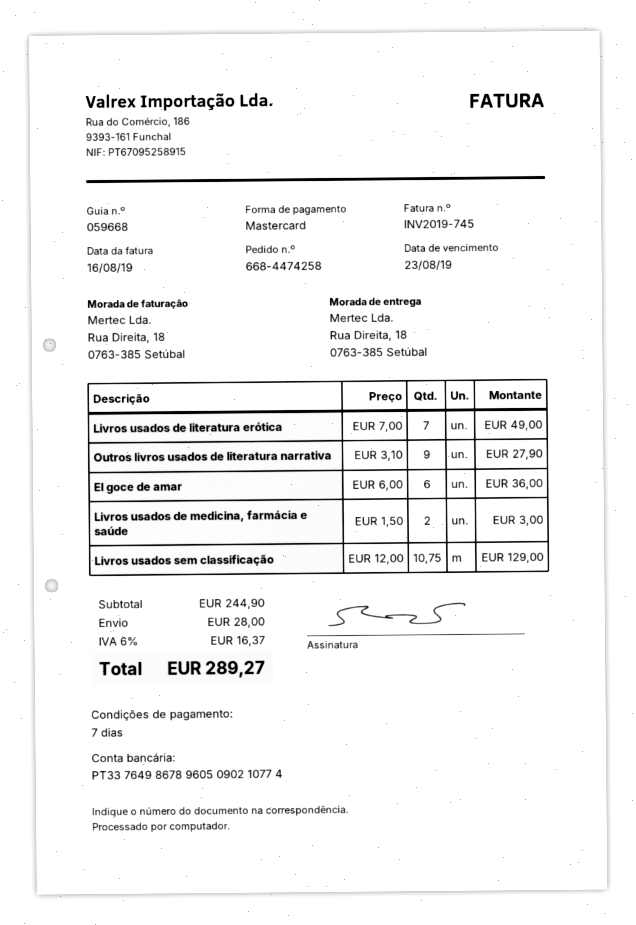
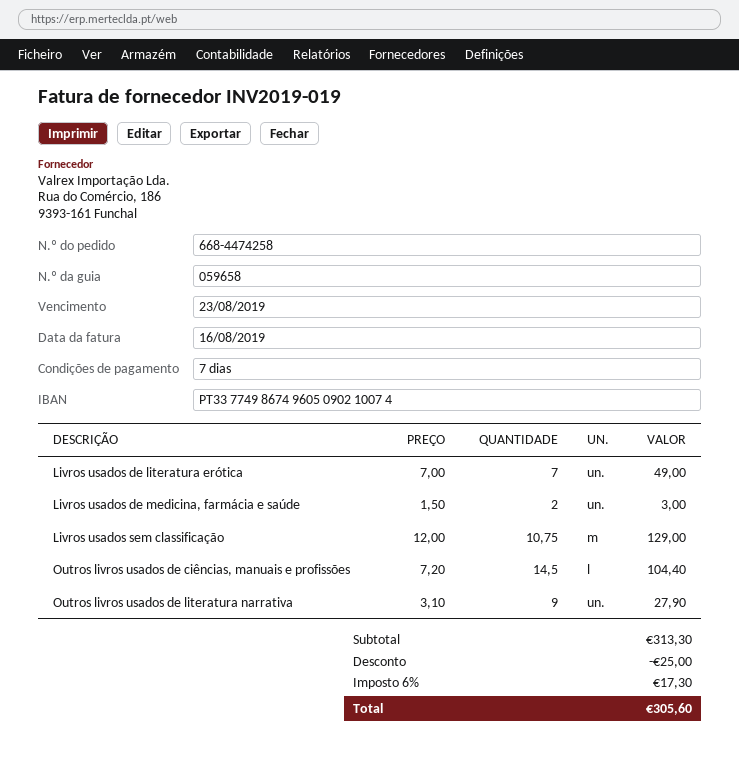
delivery note number: 059668 -> 059658
invoice number: INV2019-745 -> INV2019-019
bank account: PT33764986789605090210774 -> PT33774986749605090210074
El goce de amar: 6 x 6.00 = 36.00 -> none
Outros livros usados de ciências, manuais e profissões: none -> 14.5 x 7.20 = 104.40
subtotal: 244.90 -> 313.30
discount: none -> 25.00
shipping: 28.00 -> none
tax: 6% = 16.37 -> 6% = 17.30
total: 289.27 -> 305.60

